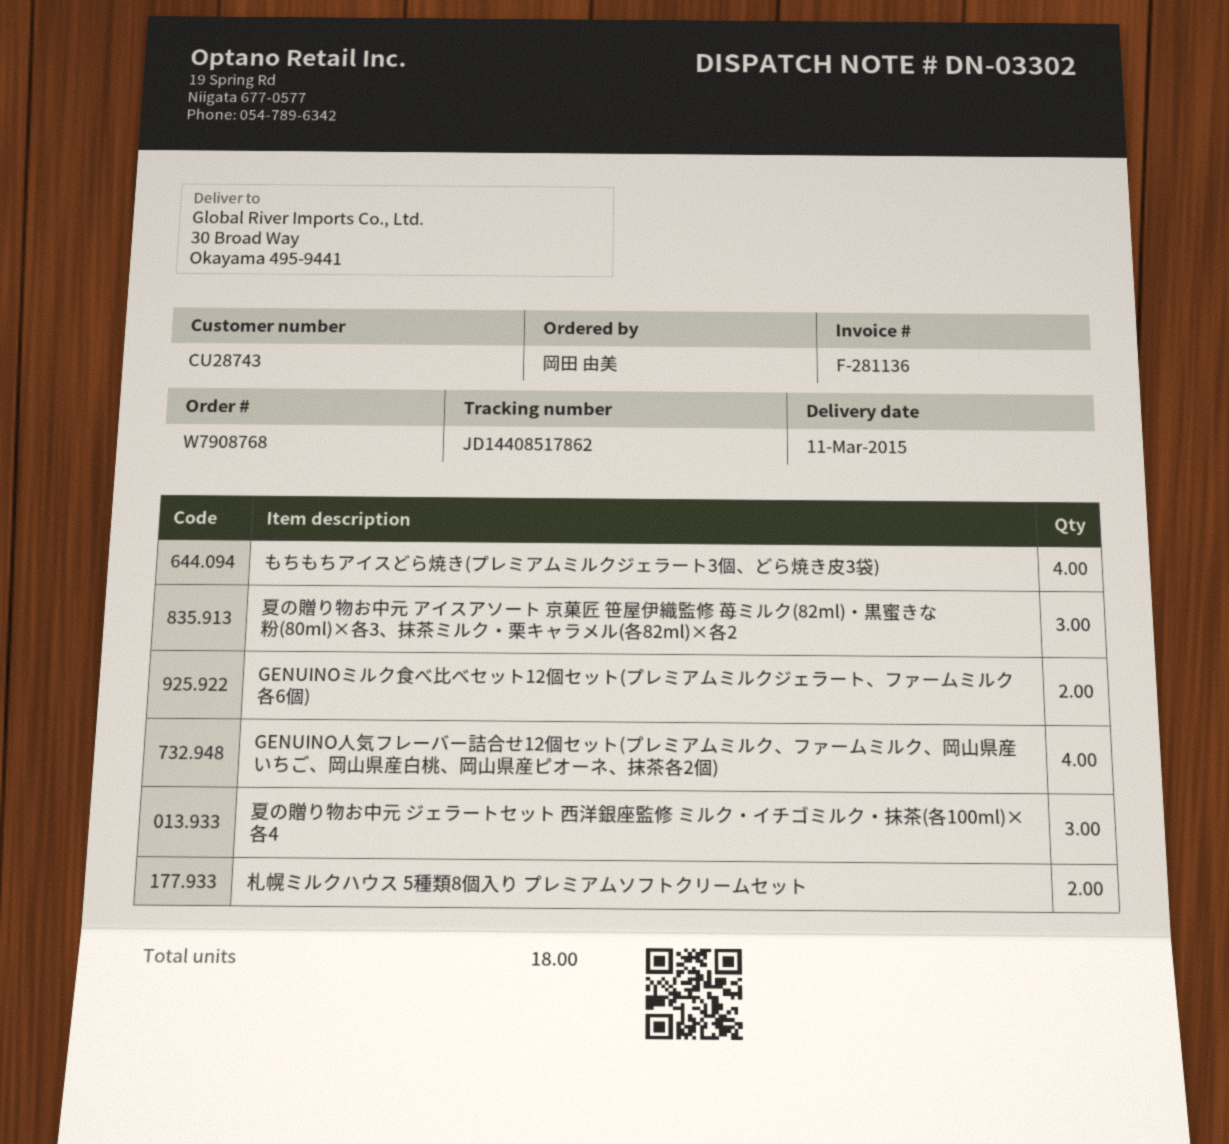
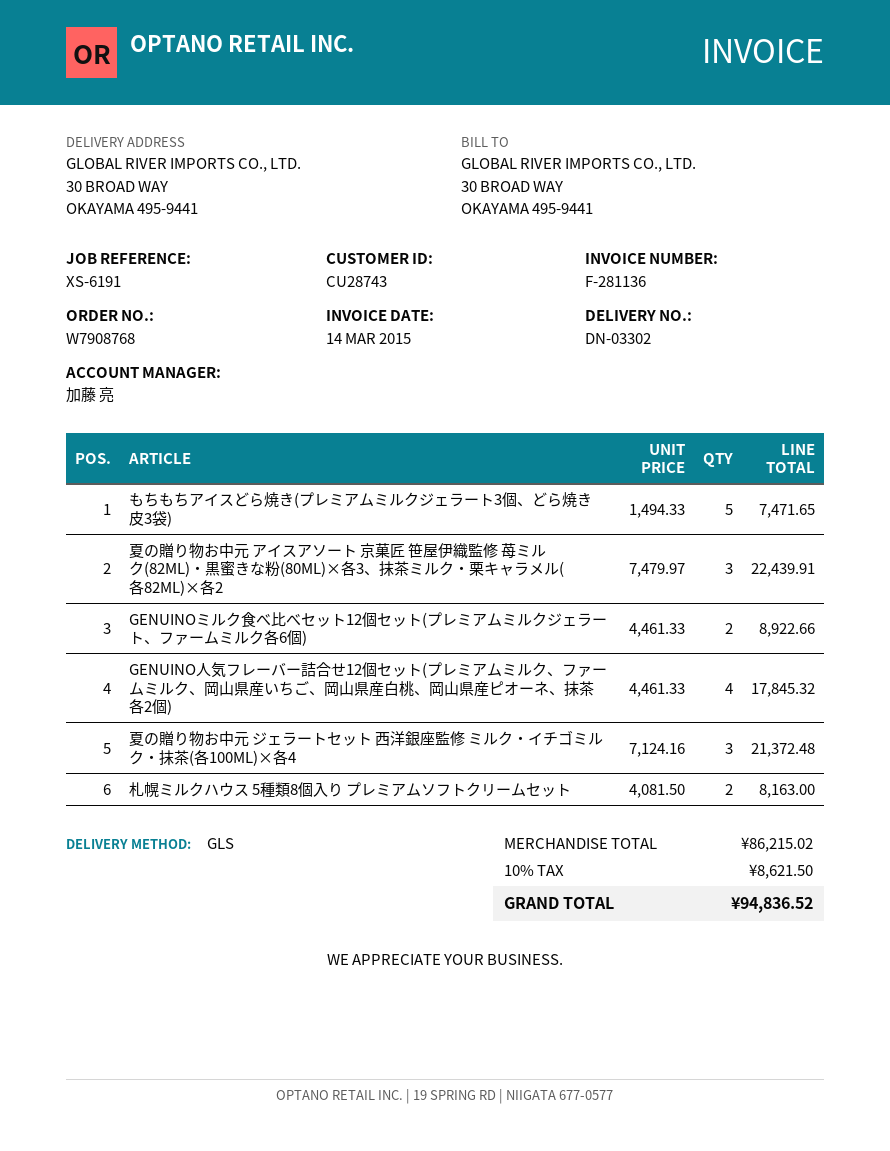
もちもちアイスどら焼き(プレミアムミルクジェラート3個、どら焼き皮3袋): 4 -> 5

